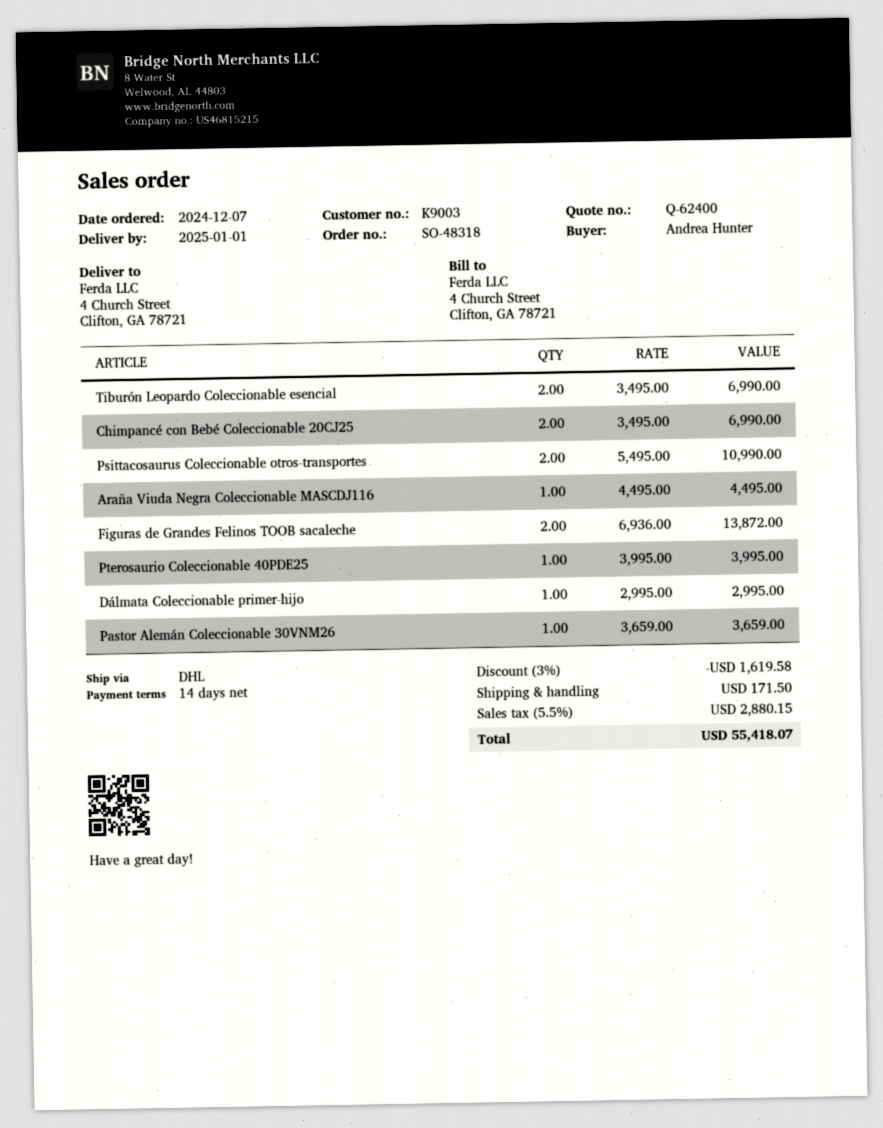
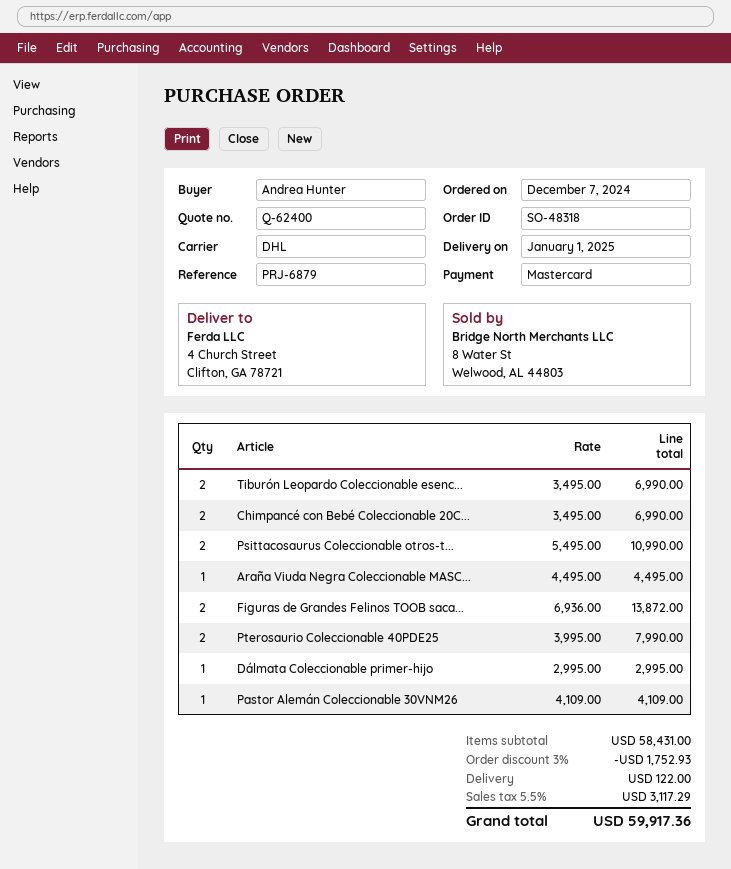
Pterosaurio Coleccionable 40PDE25: 1 x 3995.00 = 3995.00 -> 2 x 3995.00 = 7990.00
Pastor Alemán Coleccionable 30VNM26: 1 x 3659.00 = 3659.00 -> 1 x 4109.00 = 4109.00
discount: 3% = 1619.58 -> 3% = 1752.93
shipping: 171.50 -> 122.00
tax: 5.5% = 2880.15 -> 5.5% = 3117.29
total: 55418.07 -> 59917.36

